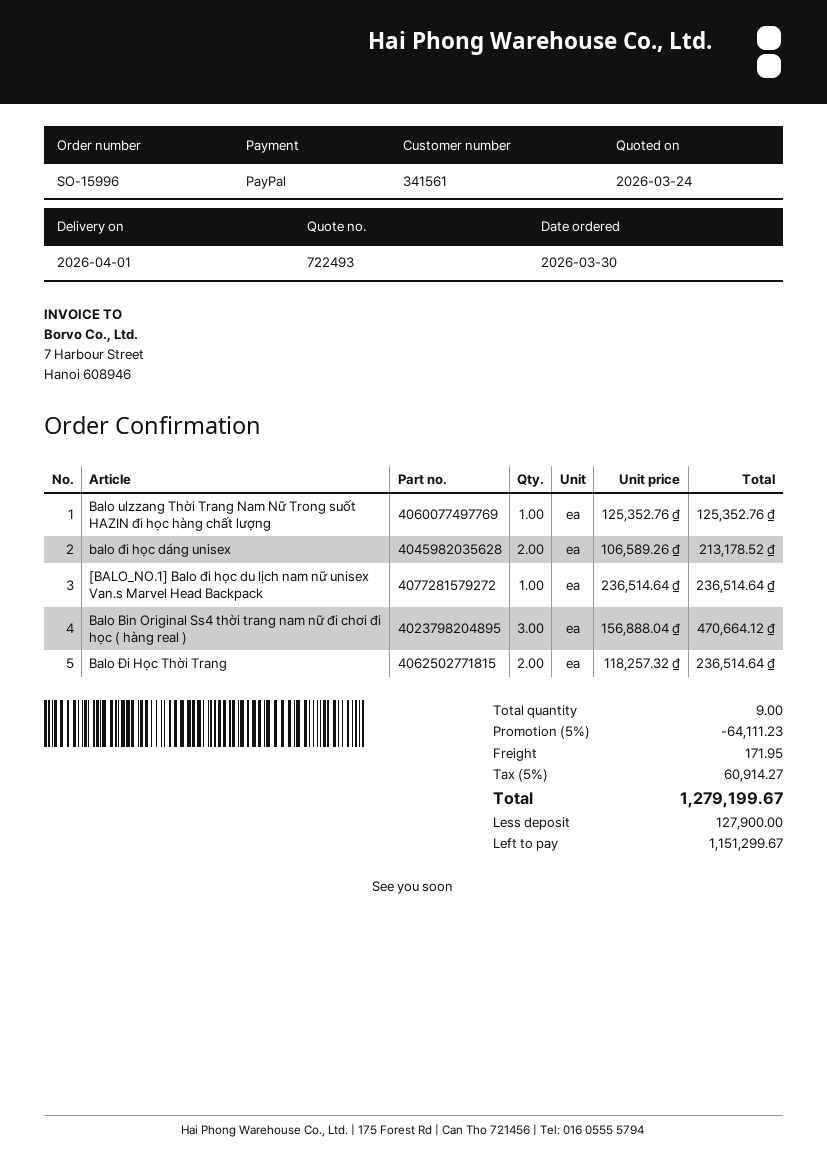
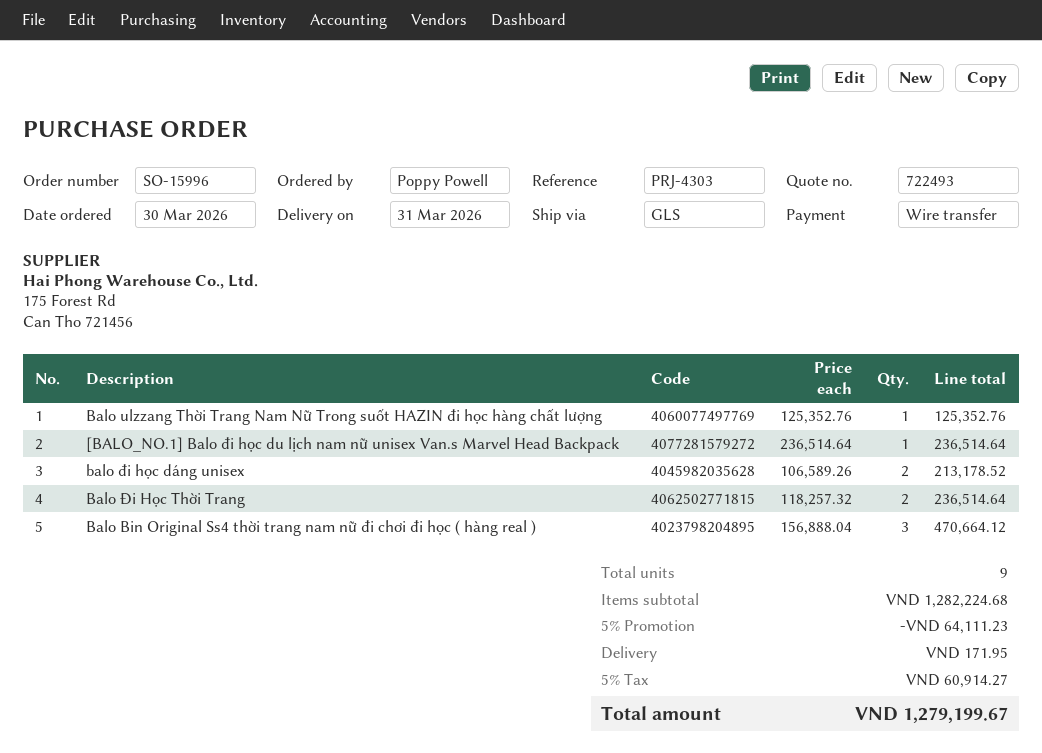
delivery date: 2026-04-01 -> 2026-03-31
payment method: PayPal -> bank transfer

